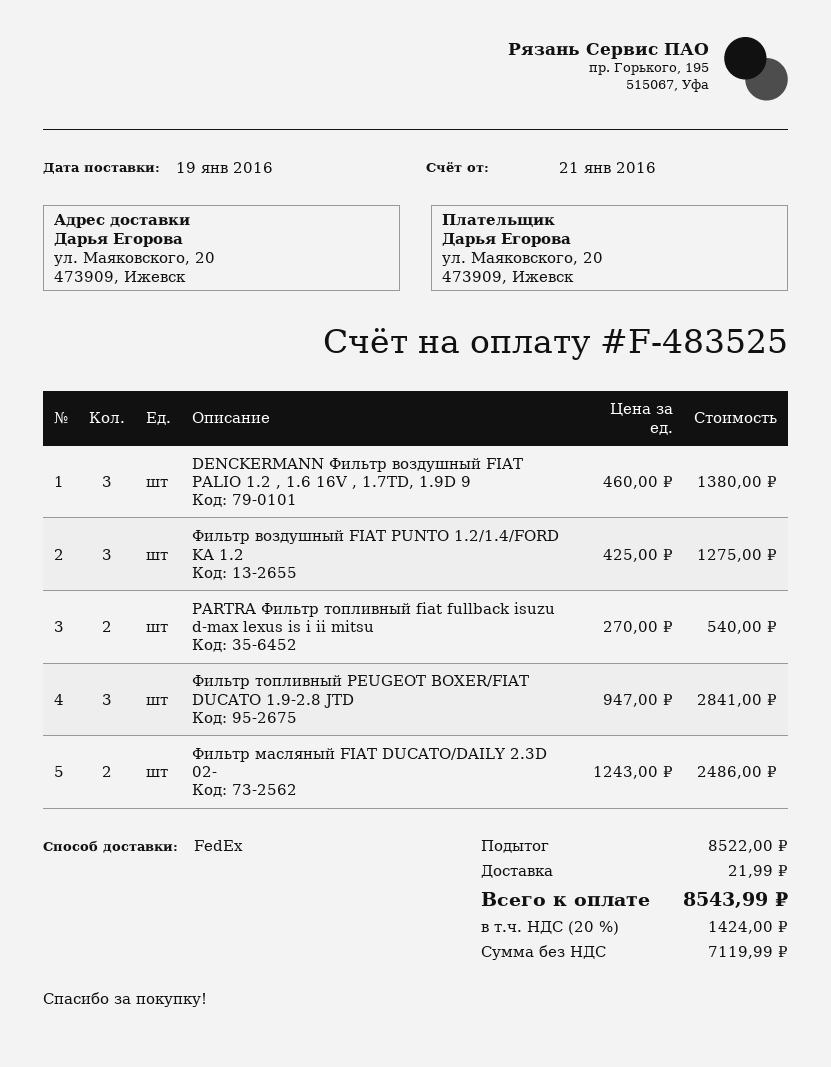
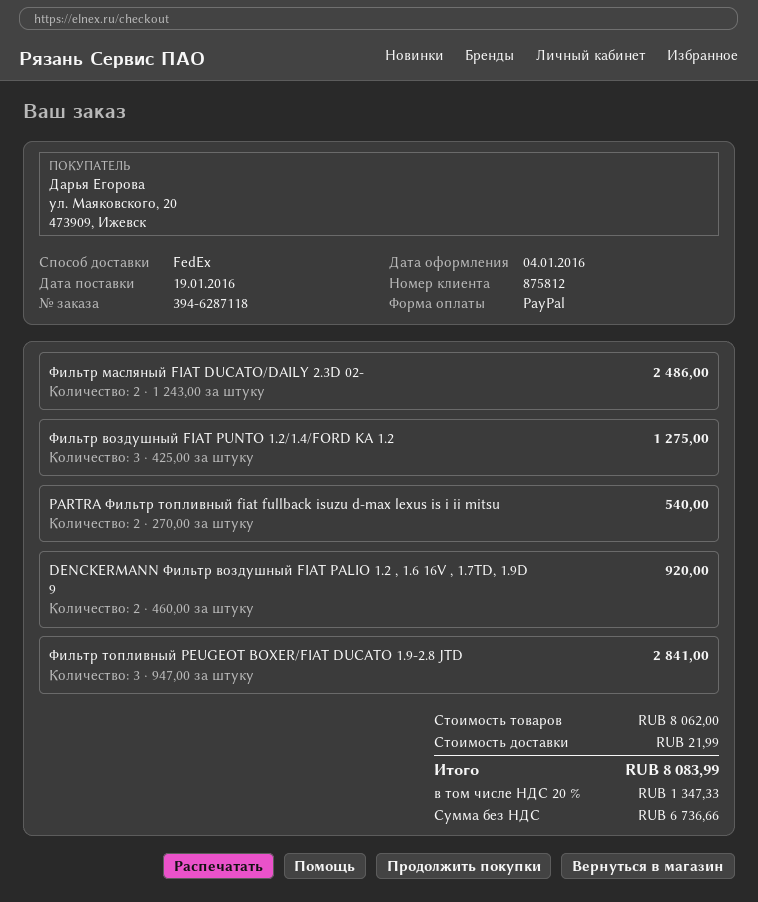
DENCKERMANN Фильтр воздушный FIAT PALIO 1.2 , 1.6 16V , 1.7TD, 1.9D 9: 3 x 460.00 = 1380.00 -> 2 x 460.00 = 920.00
subtotal: 8522.00 -> 8062.00
net: 7119.99 -> 6736.66
tax: 20% = 1424.00 -> 20% = 1347.33
total: 8543.99 -> 8083.99

